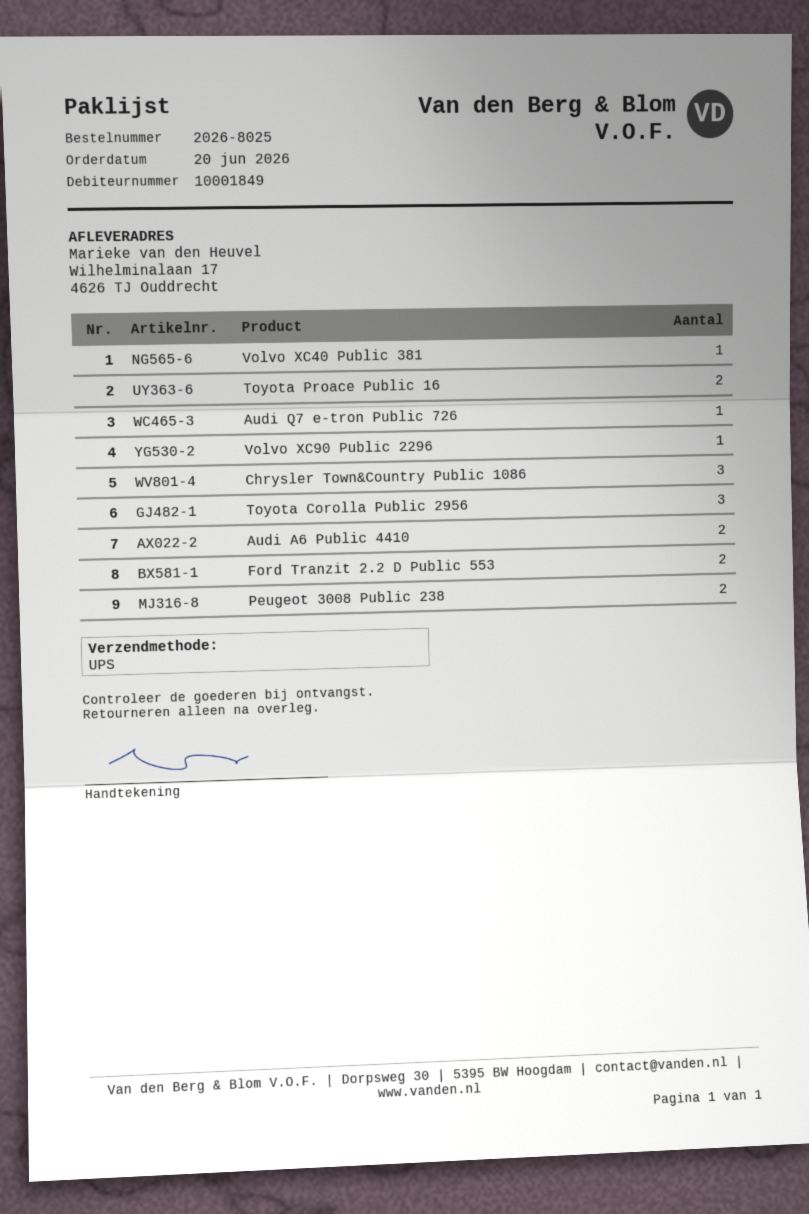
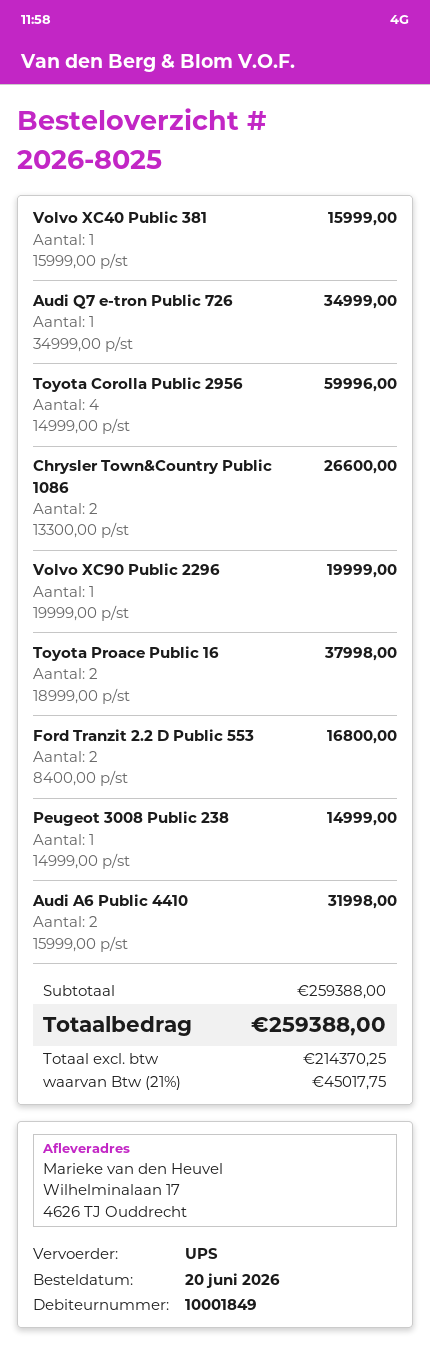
Chrysler Town&Country Public 1086: 3 -> 2
Toyota Corolla Public 2956: 3 -> 4
Peugeot 3008 Public 238: 2 -> 1

